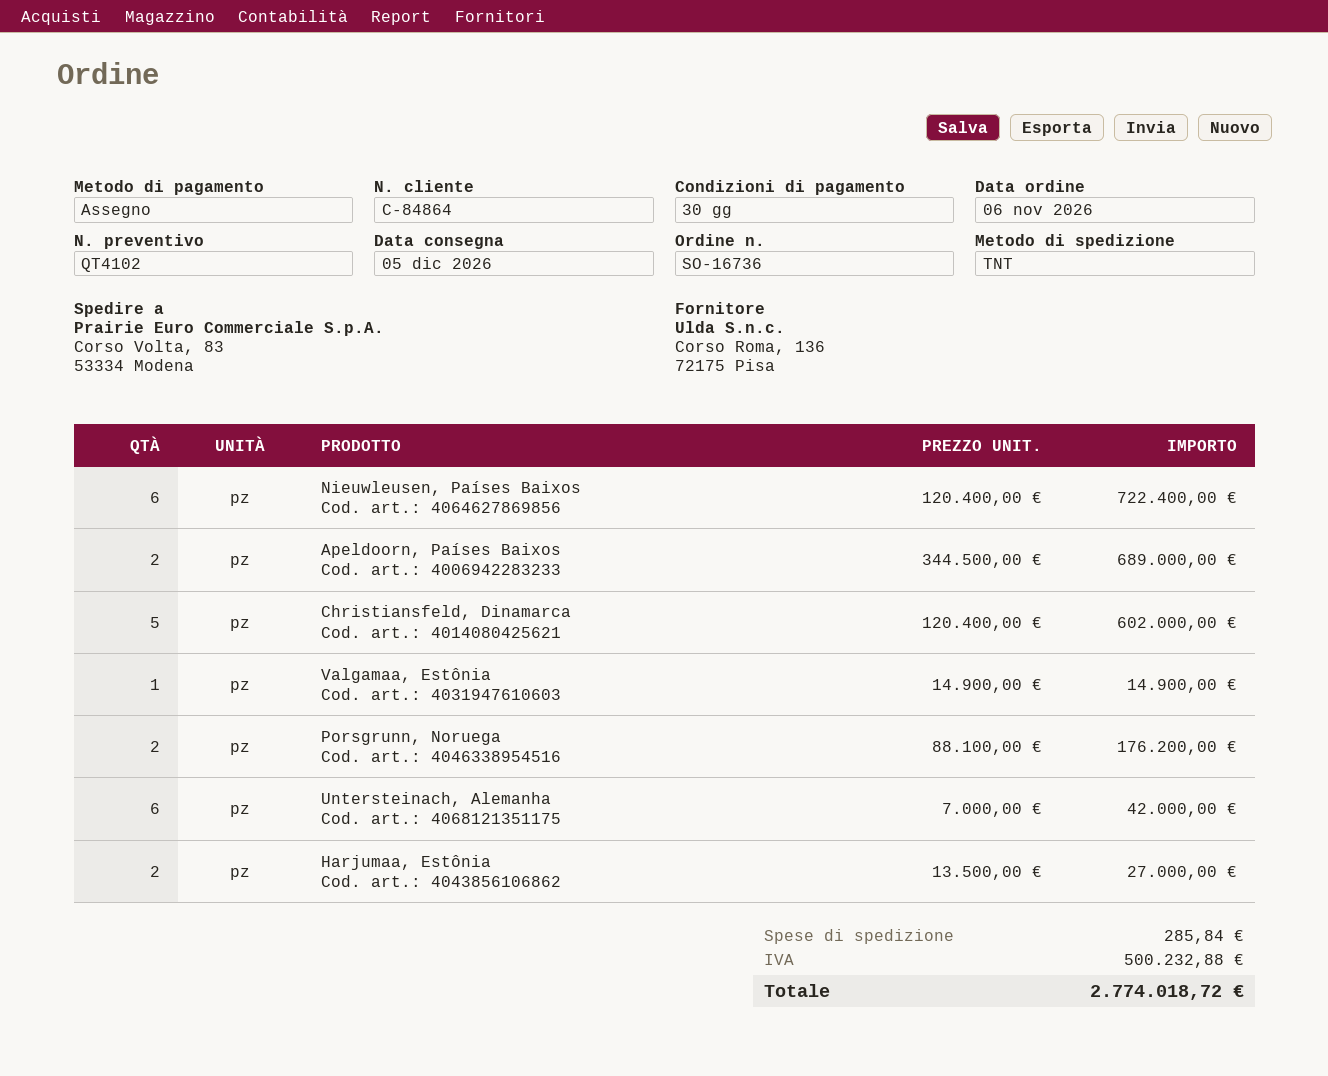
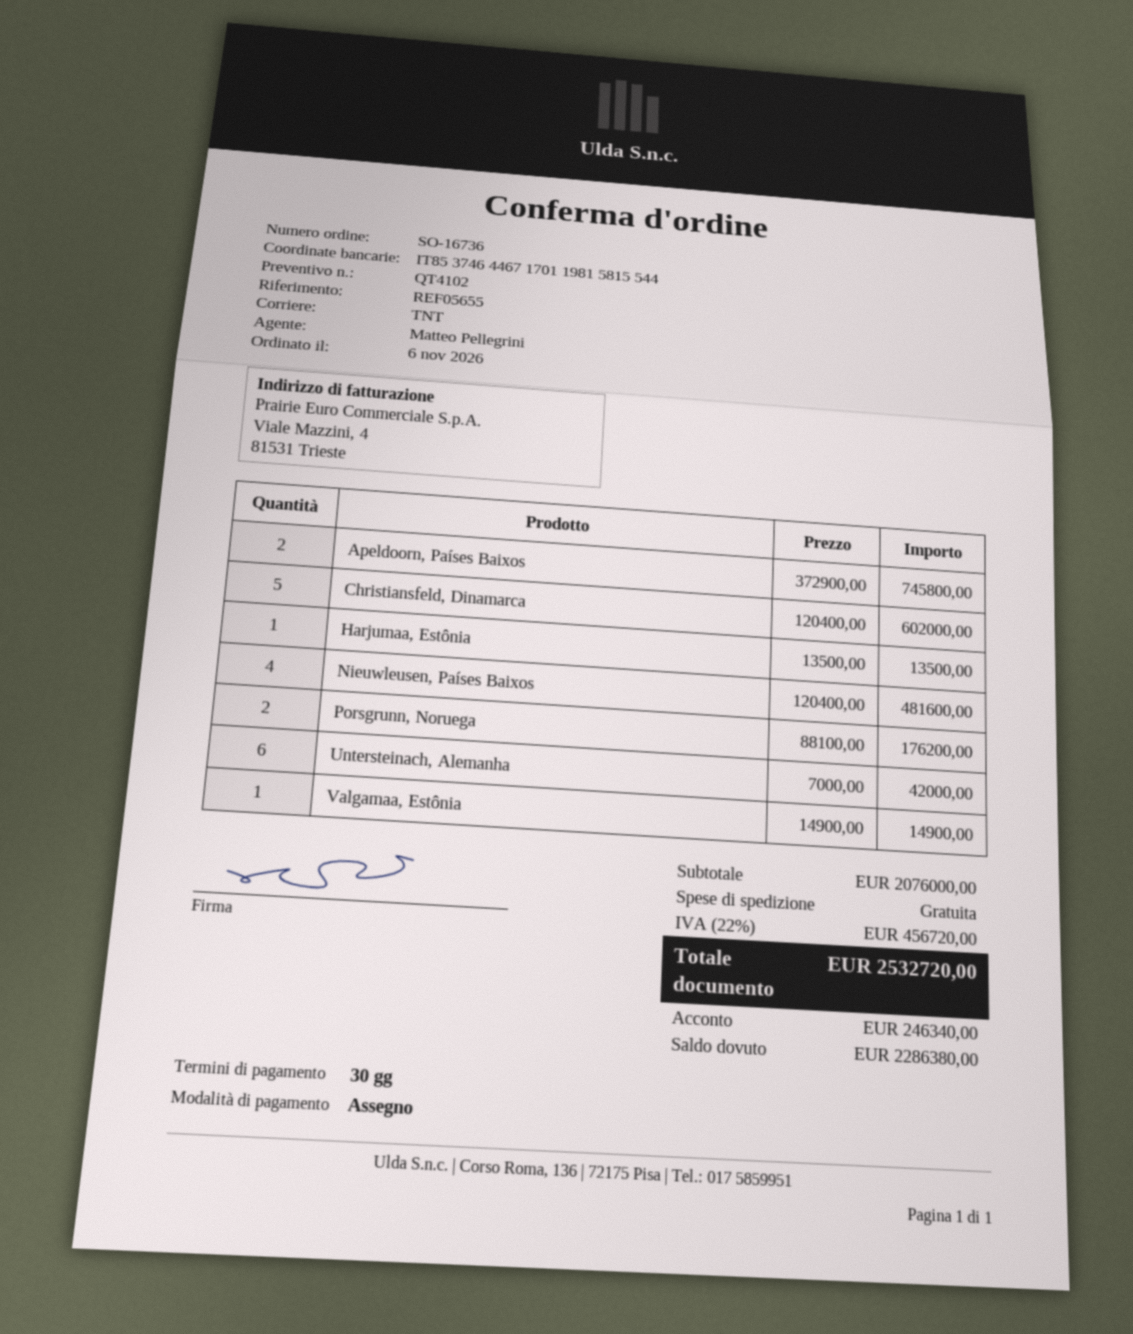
Nieuwleusen, Países Baixos: 6 x 120400.00 = 722400.00 -> 4 x 120400.00 = 481600.00
Apeldoorn, Países Baixos: 2 x 344500.00 = 689000.00 -> 2 x 372900.00 = 745800.00
Harjumaa, Estônia: 2 x 13500.00 = 27000.00 -> 1 x 13500.00 = 13500.00
shipping: 285.84 -> 0.00
tax: 500232.88 -> 456720.00
total: 2774018.72 -> 2532720.00

